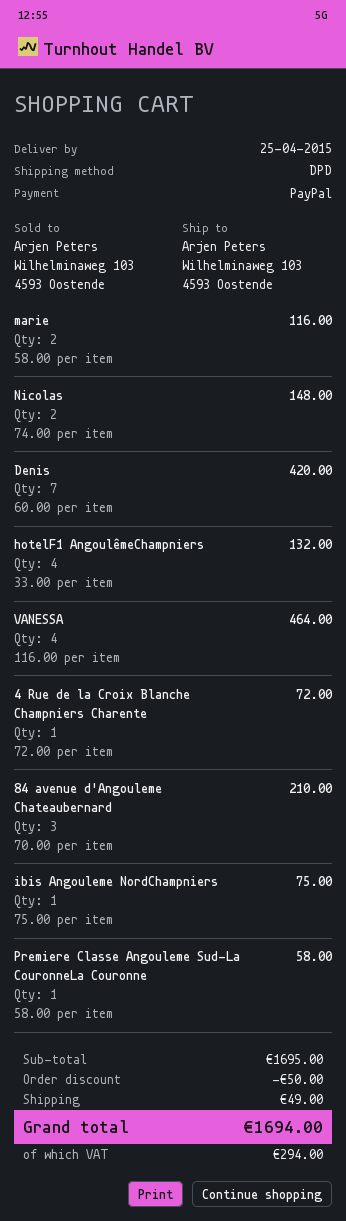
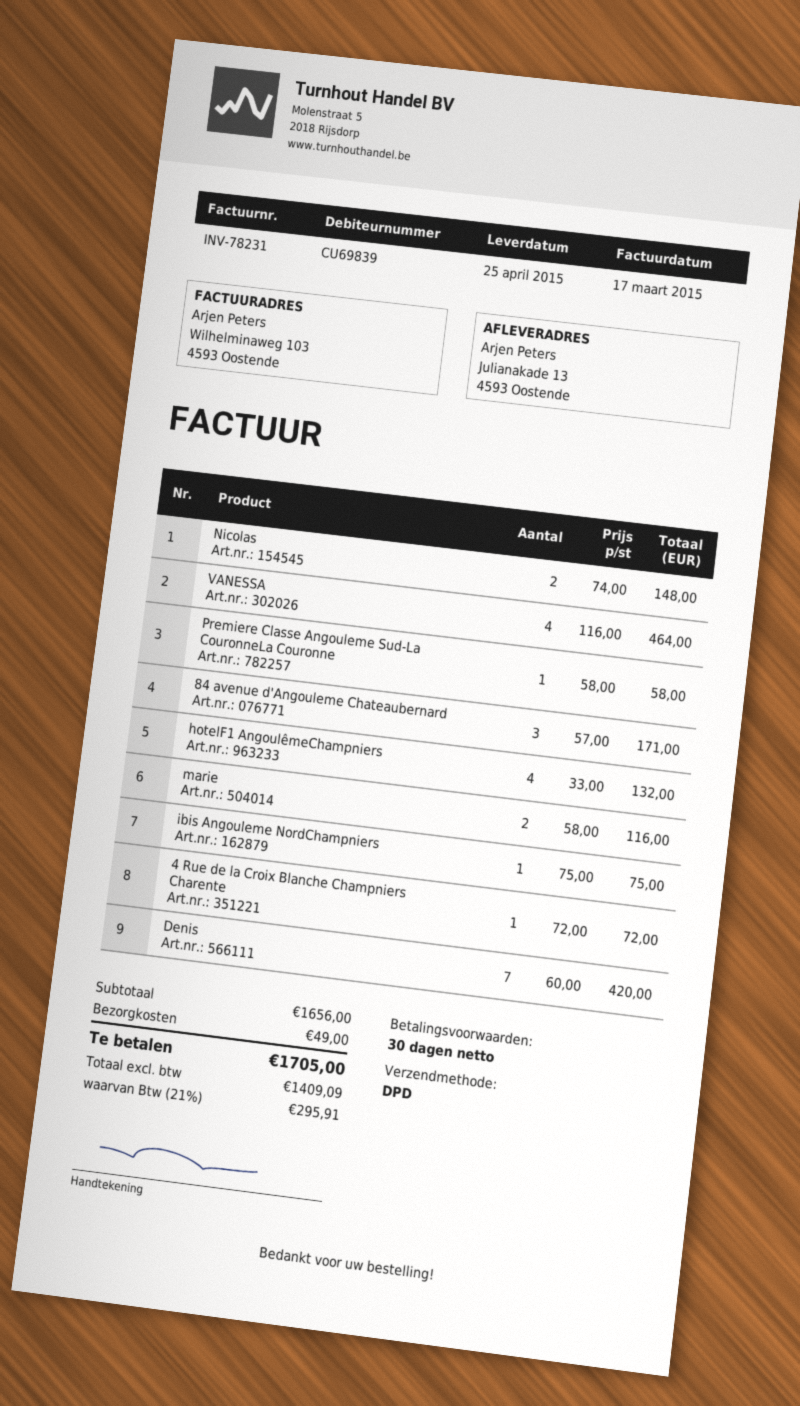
ship to: Wilhelminaweg 103, 4593 Oostende -> Julianakade 13, 4593 Oostende
84 avenue d'Angouleme Chateaubernard: 3 x 70.00 = 210.00 -> 3 x 57.00 = 171.00
subtotal: 1695.00 -> 1656.00
discount: 50.00 -> none
tax: 294.00 -> 295.91
total: 1694.00 -> 1705.00

